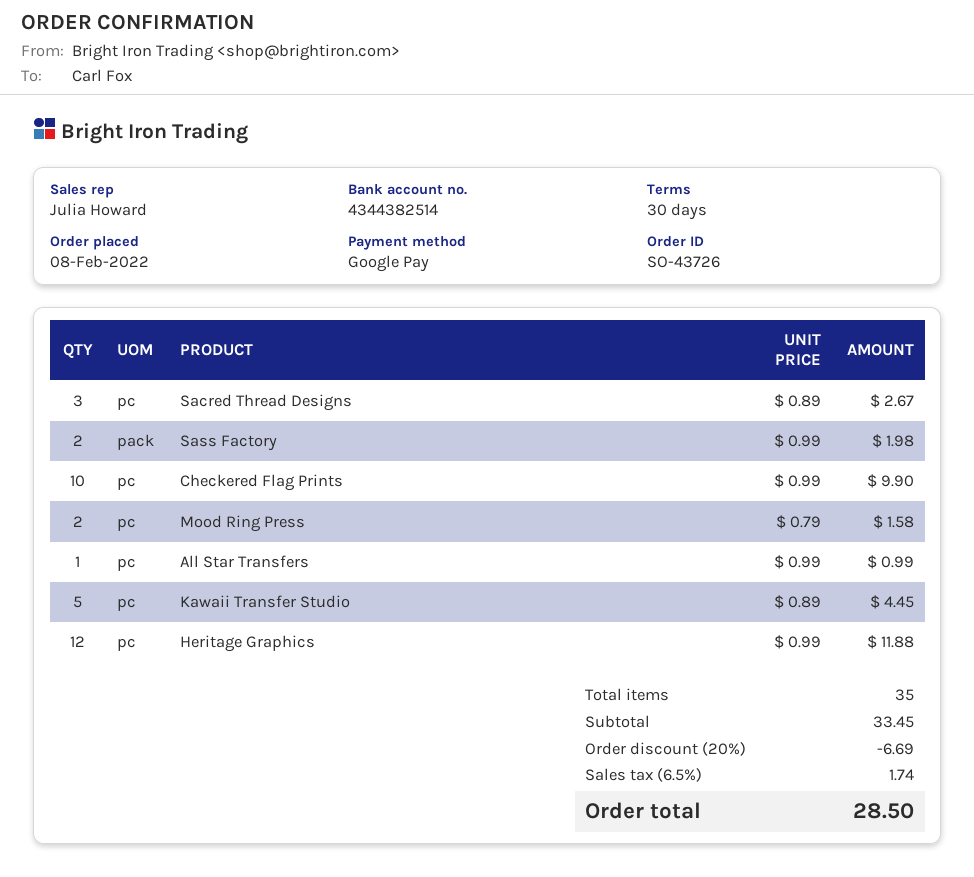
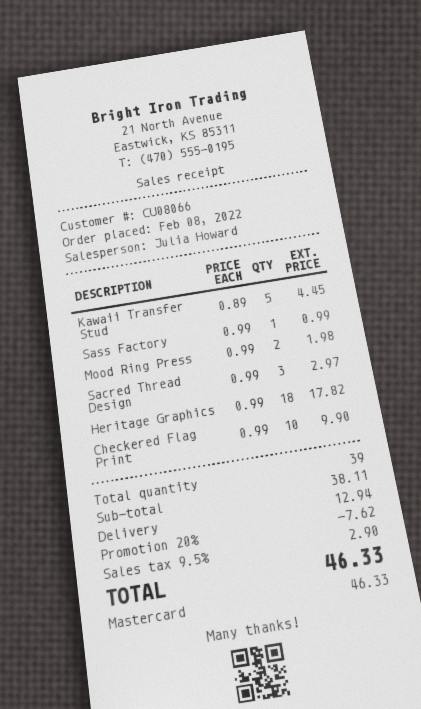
payment method: Google Pay -> Mastercard
Sacred Thread Designs: 3 x 0.89 = 2.67 -> 3 x 0.99 = 2.97
Sass Factory: 2 x 0.99 = 1.98 -> 1 x 0.99 = 0.99
Mood Ring Press: 2 x 0.79 = 1.58 -> 2 x 0.99 = 1.98
All Star Transfers: 1 x 0.99 = 0.99 -> none
Heritage Graphics: 12 x 0.99 = 11.88 -> 18 x 0.99 = 17.82
total quantity: 35 -> 39
subtotal: 33.45 -> 38.11
discount: 20% = 6.69 -> 20% = 7.62
shipping: none -> 12.94
tax: 6.5% = 1.74 -> 9.5% = 2.90
total: 28.50 -> 46.33

